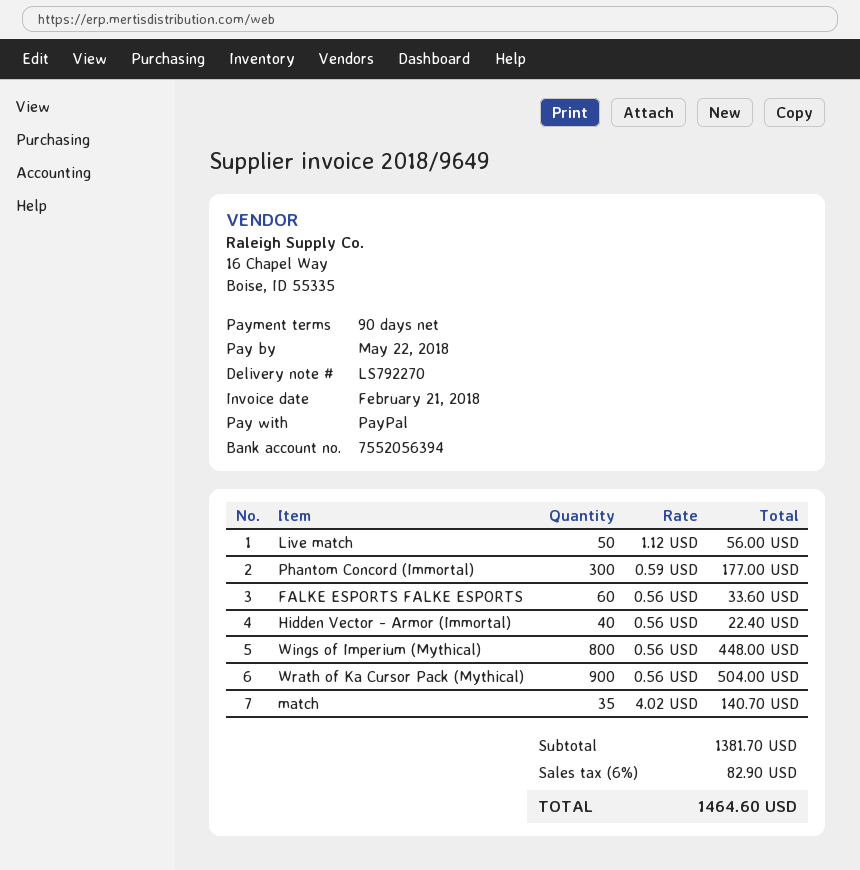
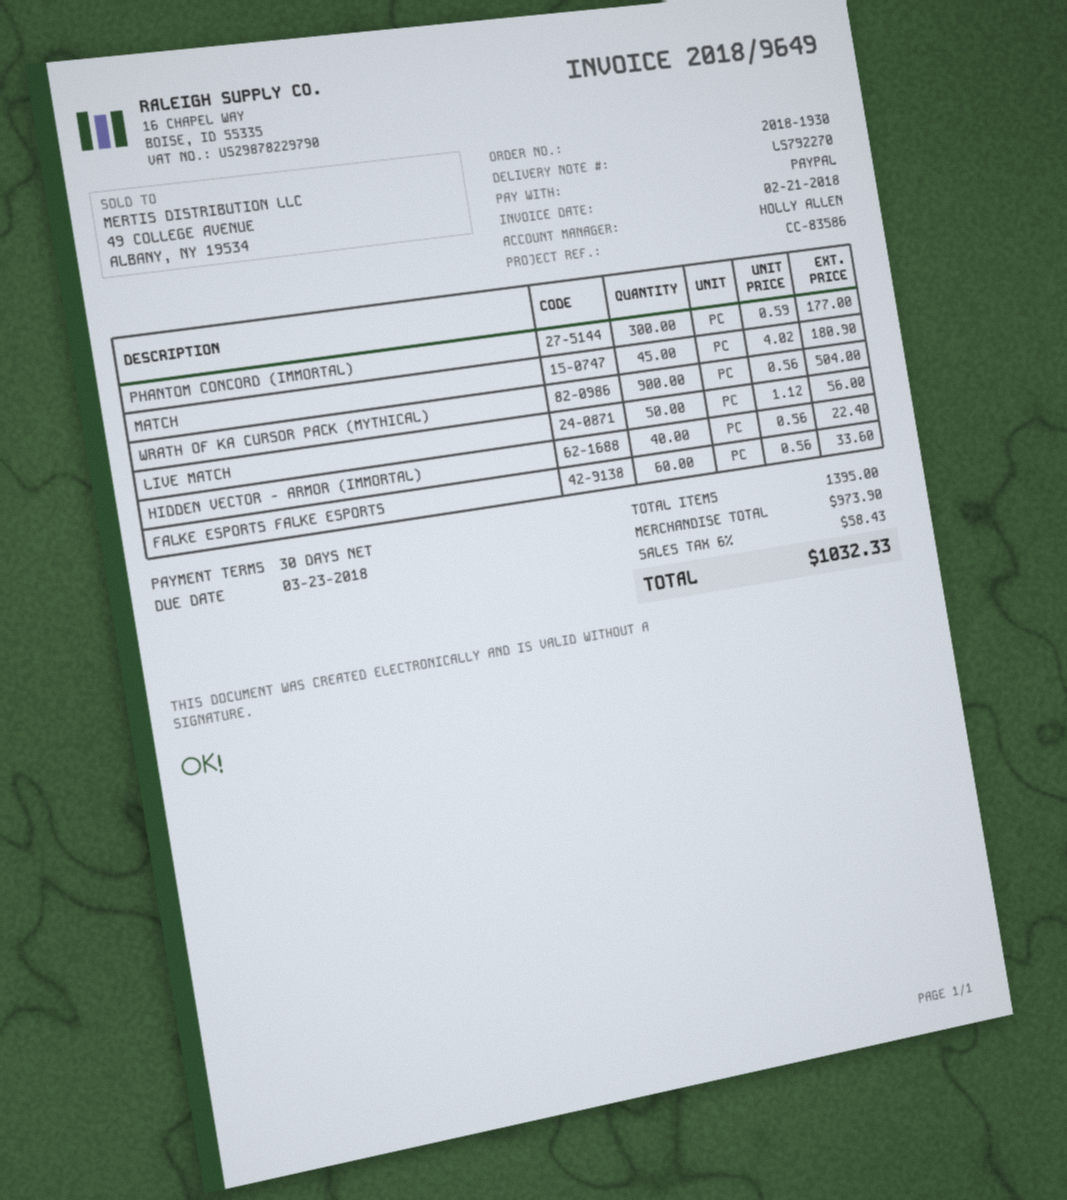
payment terms: 90 days -> 30 days
due date: 2018-05-22 -> 2018-03-23
Wings of Imperium (Mythical): 800 x 0.56 = 448.00 -> none
match: 35 x 4.02 = 140.70 -> 45 x 4.02 = 180.90
subtotal: 1381.70 -> 973.90
tax: 6% = 82.90 -> 6% = 58.43
total: 1464.60 -> 1032.33

